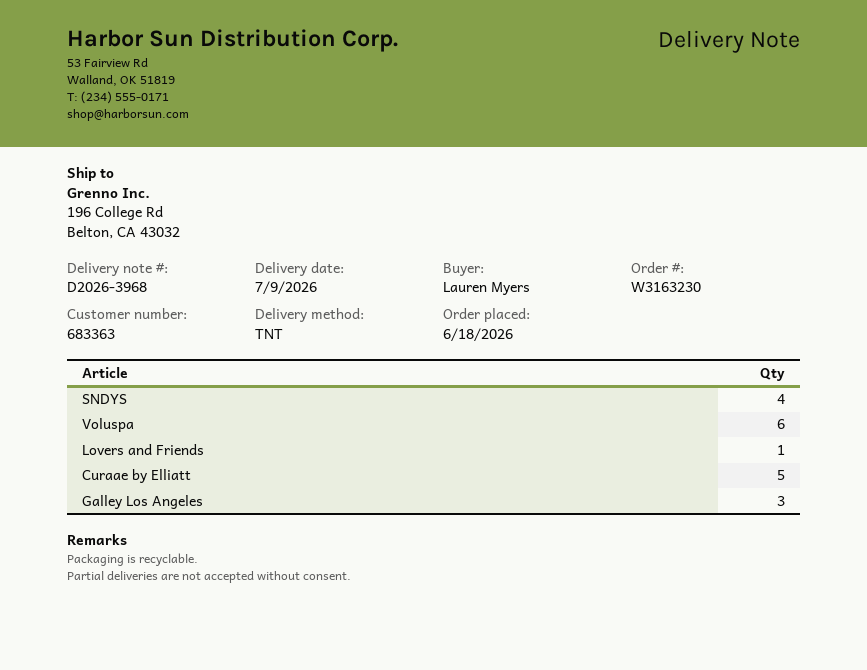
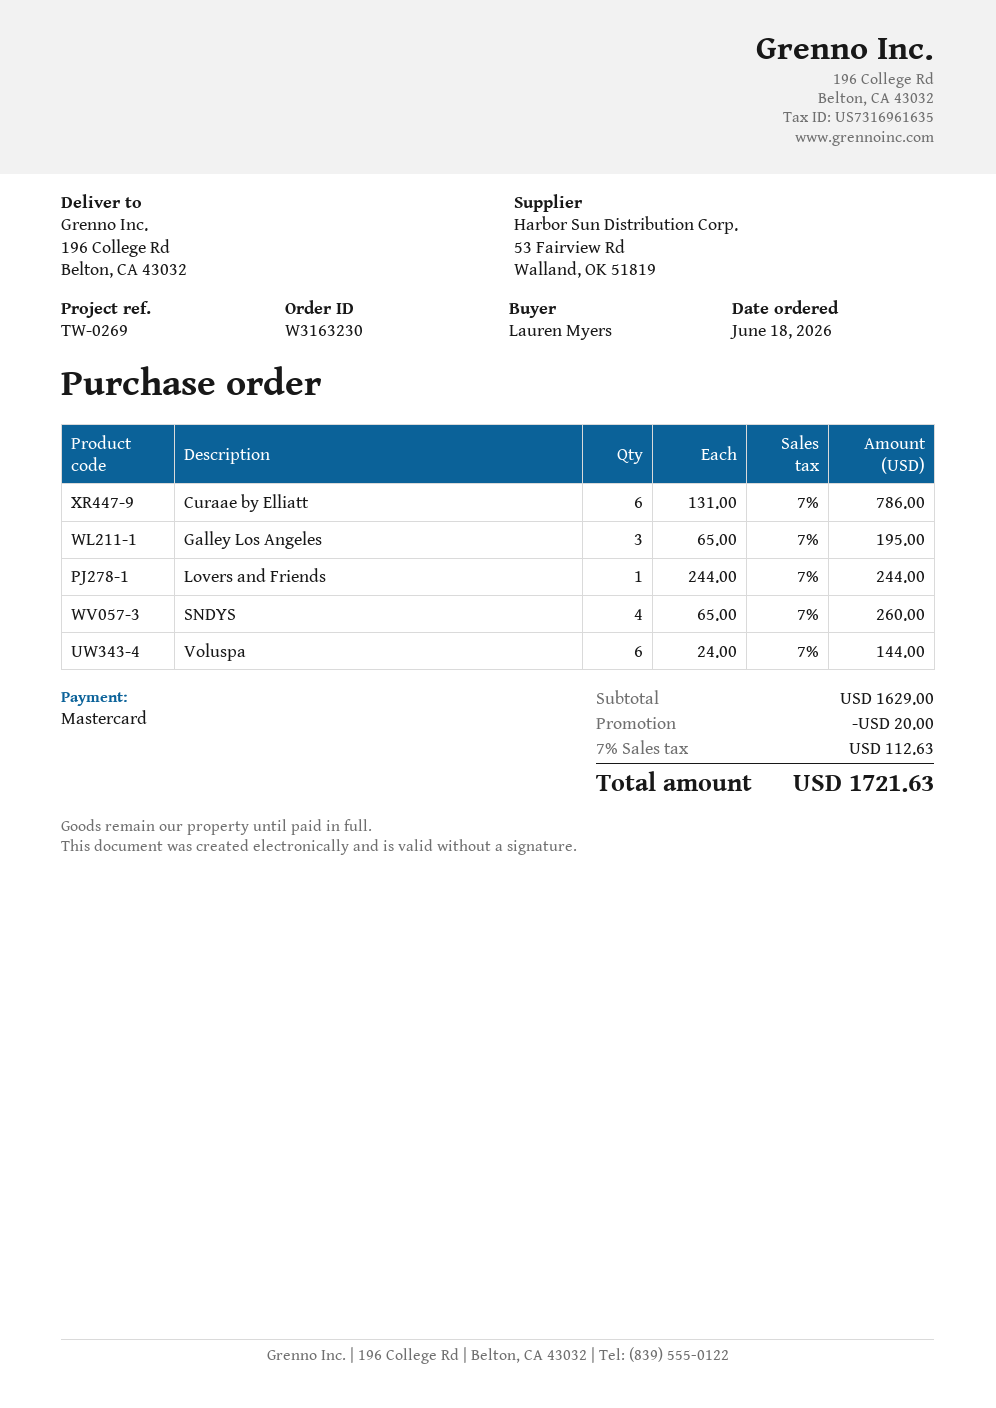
Curaae by Elliatt: 5 -> 6

